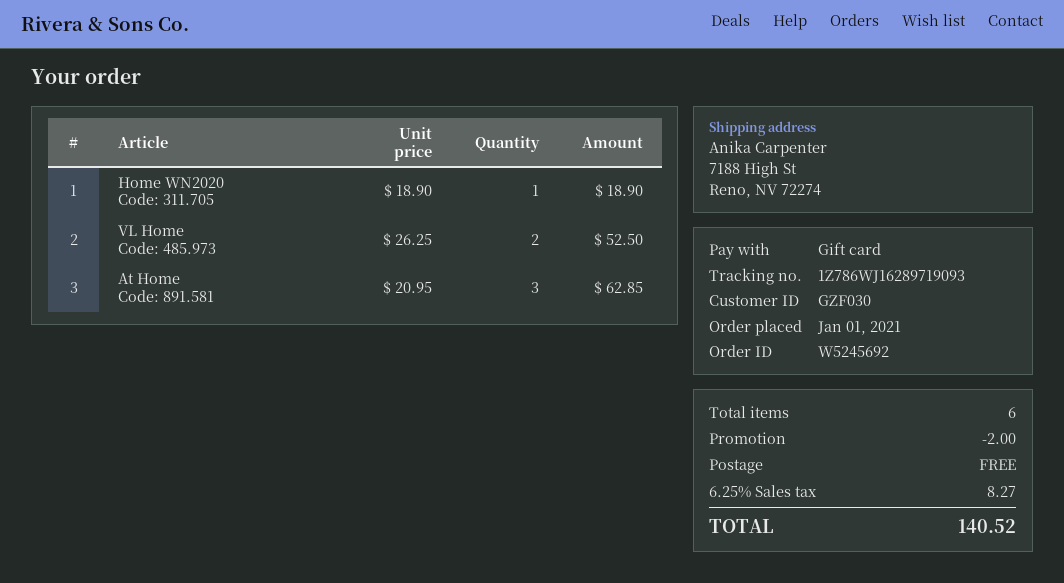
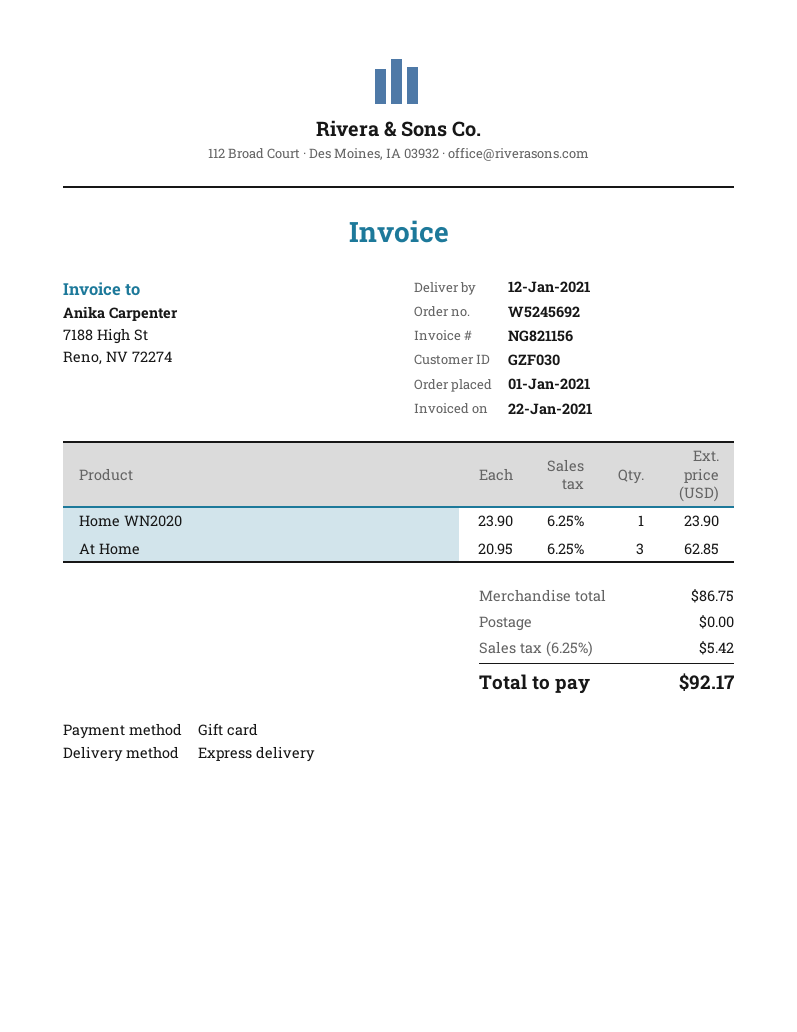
Home WN2020: 1 x 18.90 = 18.90 -> 1 x 23.90 = 23.90
VL Home: 2 x 26.25 = 52.50 -> none
discount: 2.00 -> none
tax: 6.25% = 8.27 -> 6.25% = 5.42
total: 140.52 -> 92.17

